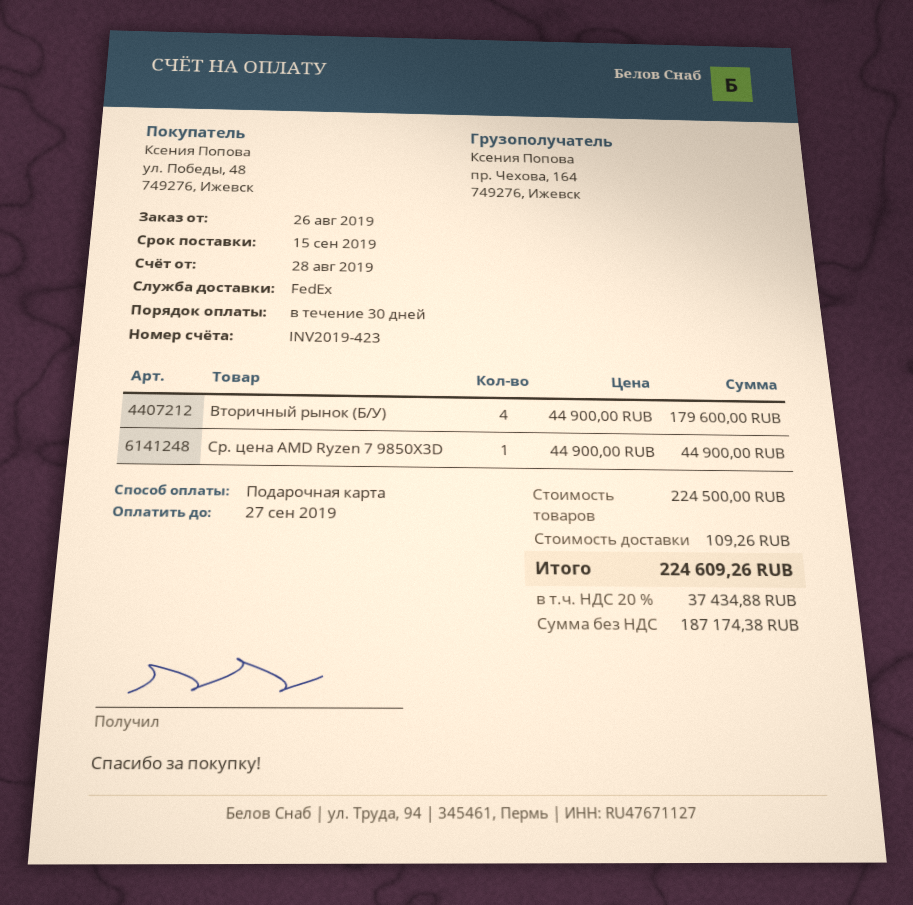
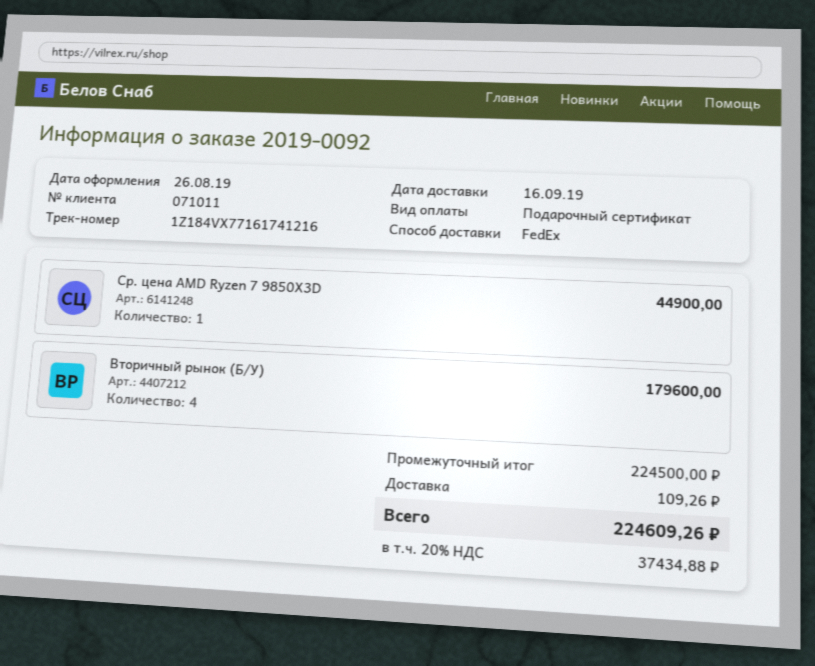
delivery date: 2019-09-15 -> 2019-09-16

